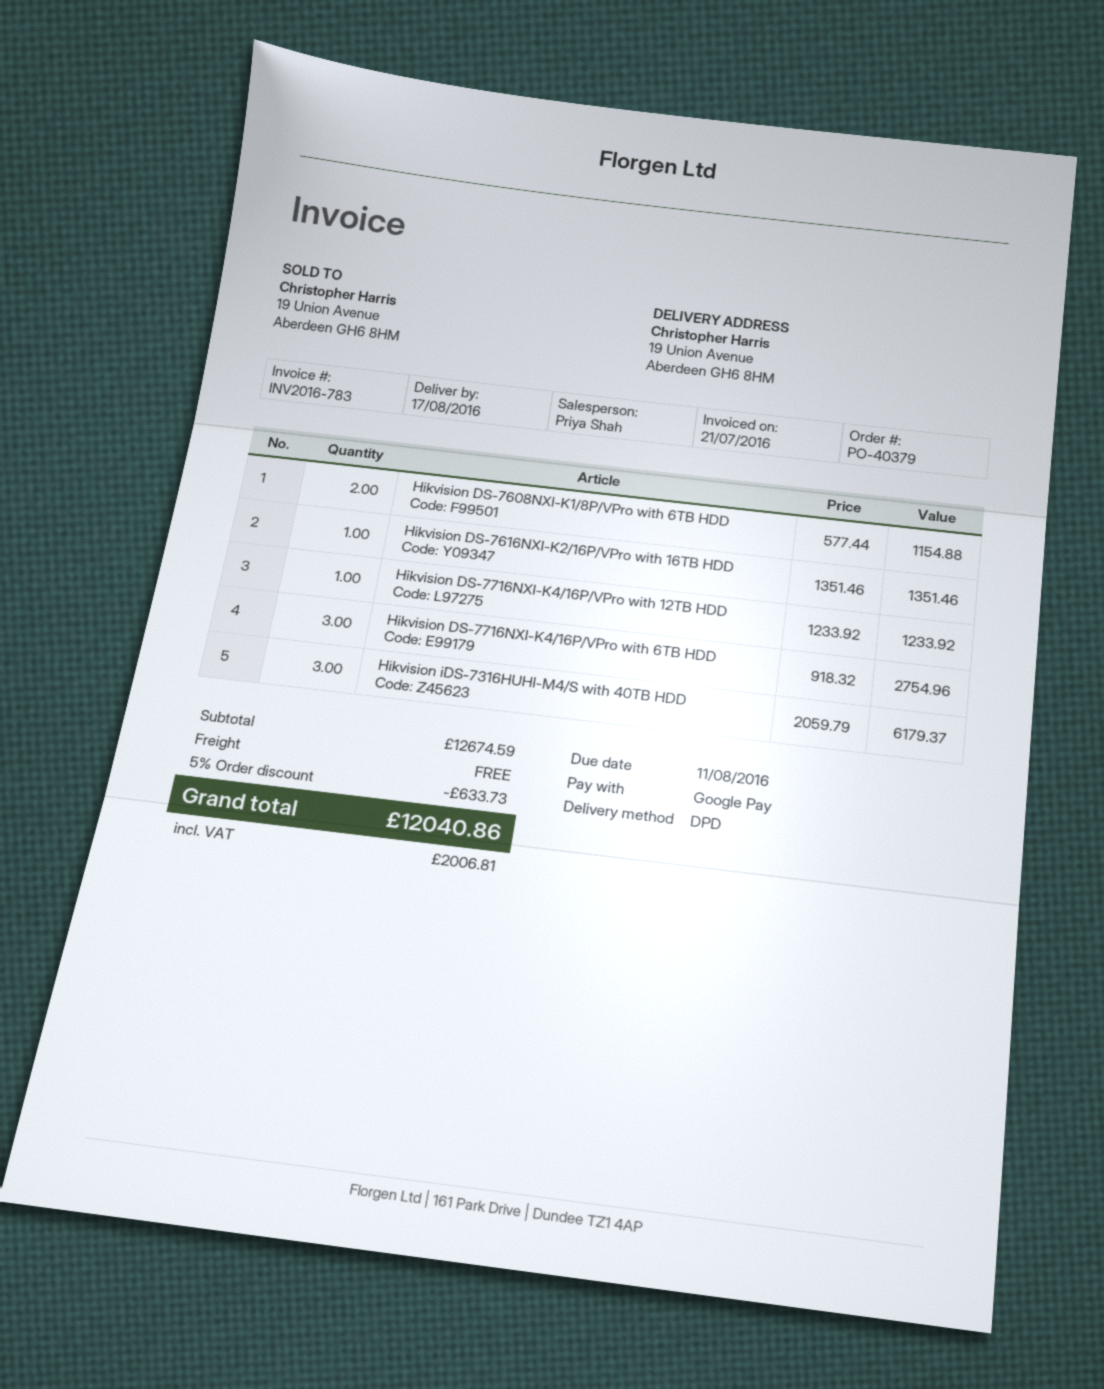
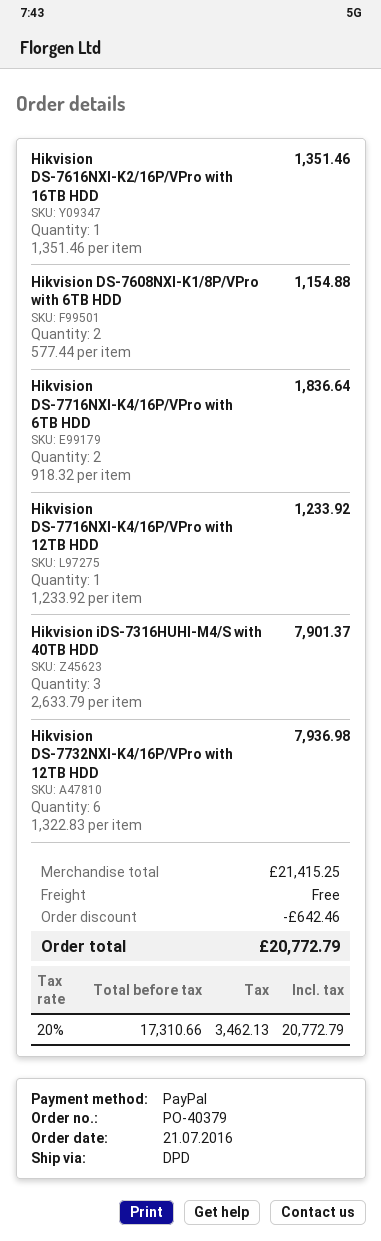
payment method: Google Pay -> PayPal
Hikvision DS-7716NXI-K4/16P/VPro with 6TB HDD: 3 x 918.32 = 2754.96 -> 2 x 918.32 = 1836.64
Hikvision iDS-7316HUHI-M4/S with 40TB HDD: 3 x 2059.79 = 6179.37 -> 3 x 2633.79 = 7901.37
Hikvision DS-7732NXI-K4/16P/VPro with 12TB HDD: none -> 6 x 1322.83 = 7936.98
subtotal: 12674.59 -> 21415.25
discount: 633.73 -> 642.46
tax: 2006.81 -> 3462.13
total: 12040.86 -> 20772.79

